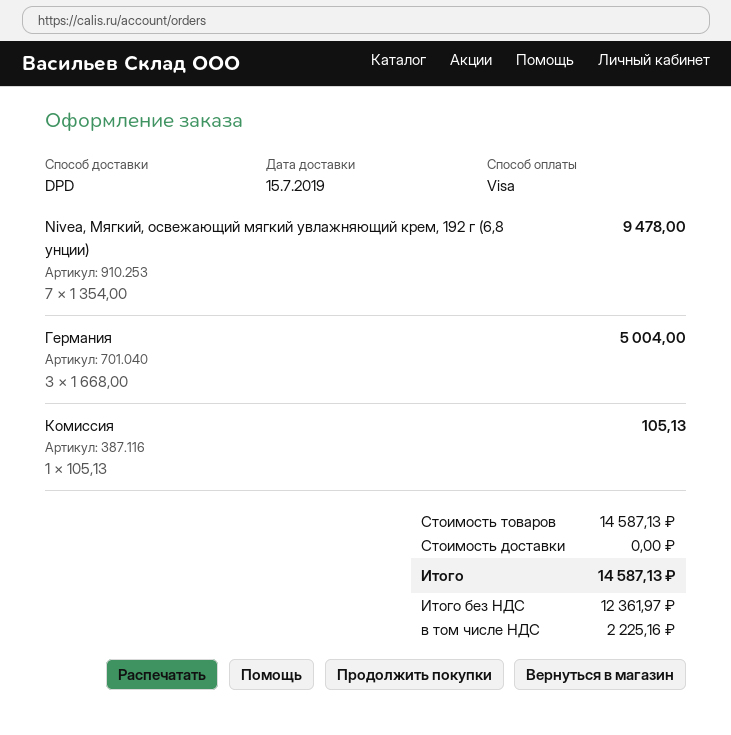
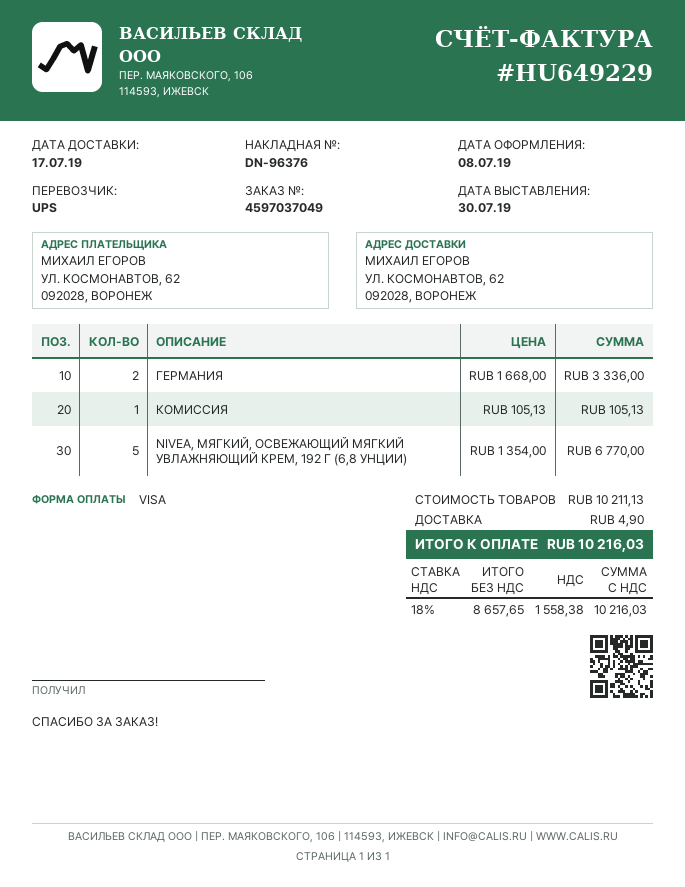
delivery date: 2019-07-15 -> 2019-07-17
shipping method: DPD -> UPS
Nivea, Мягкий, освежающий мягкий увлажняющий крем, 192 г (6,8 унции): 7 x 1354.00 = 9478.00 -> 5 x 1354.00 = 6770.00
Германия: 3 x 1668.00 = 5004.00 -> 2 x 1668.00 = 3336.00
subtotal: 14587.13 -> 10211.13
shipping: 0.00 -> 4.90
net: 12361.97 -> 8657.65
tax: 2225.16 -> 1558.38
total: 14587.13 -> 10216.03

